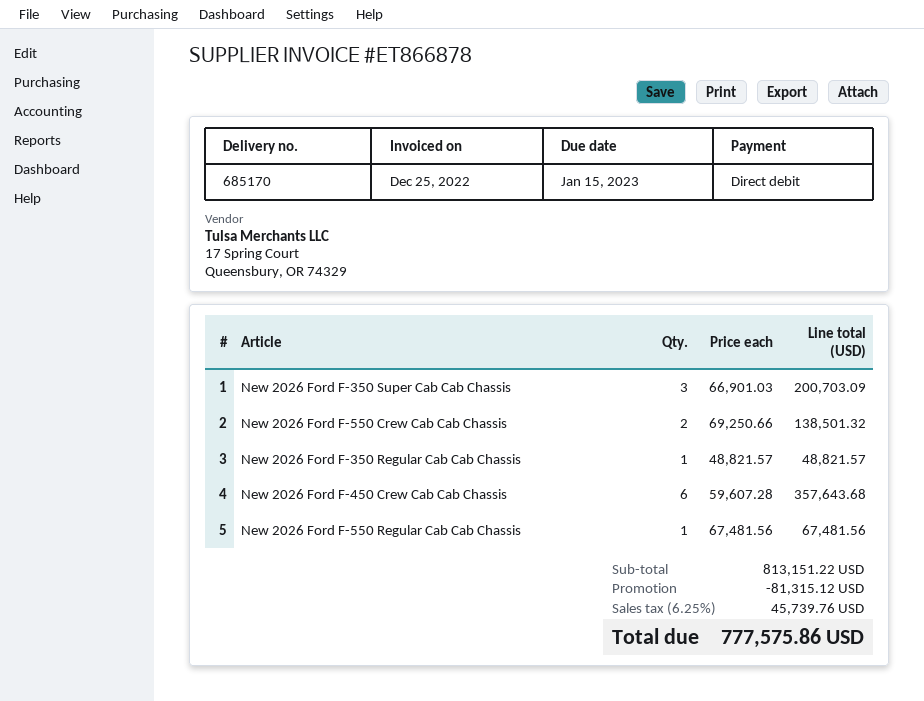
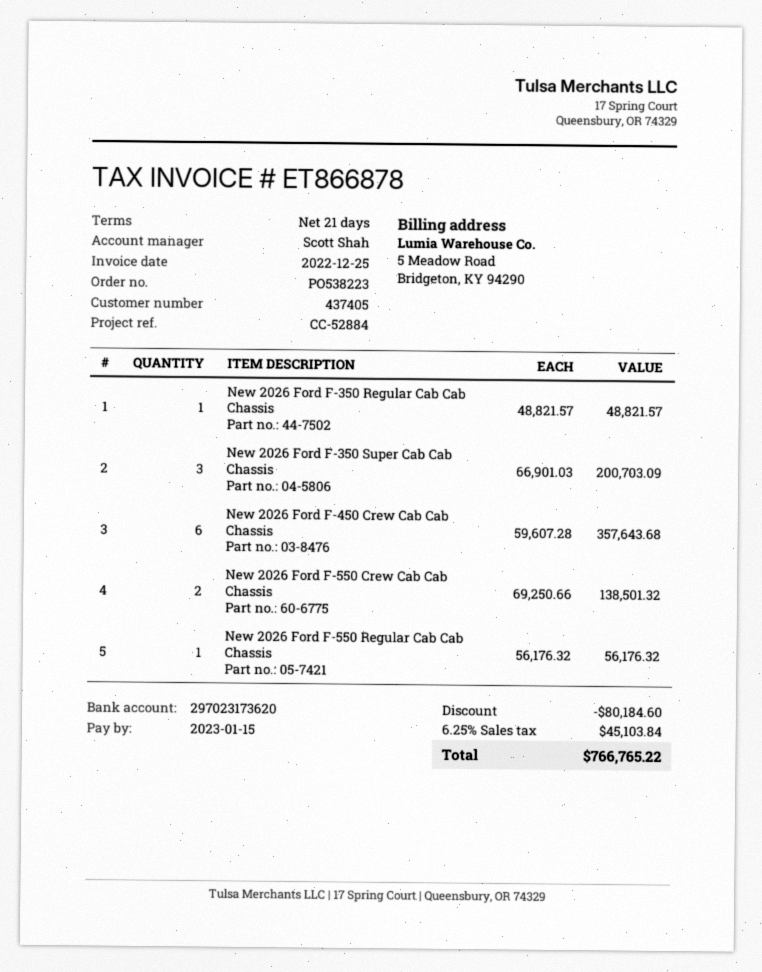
New 2026 Ford F-550 Regular Cab Cab Chassis: 1 x 67481.56 = 67481.56 -> 1 x 56176.32 = 56176.32
discount: 81315.12 -> 80184.60
tax: 6.25% = 45739.76 -> 6.25% = 45103.84
total: 777575.86 -> 766765.22

